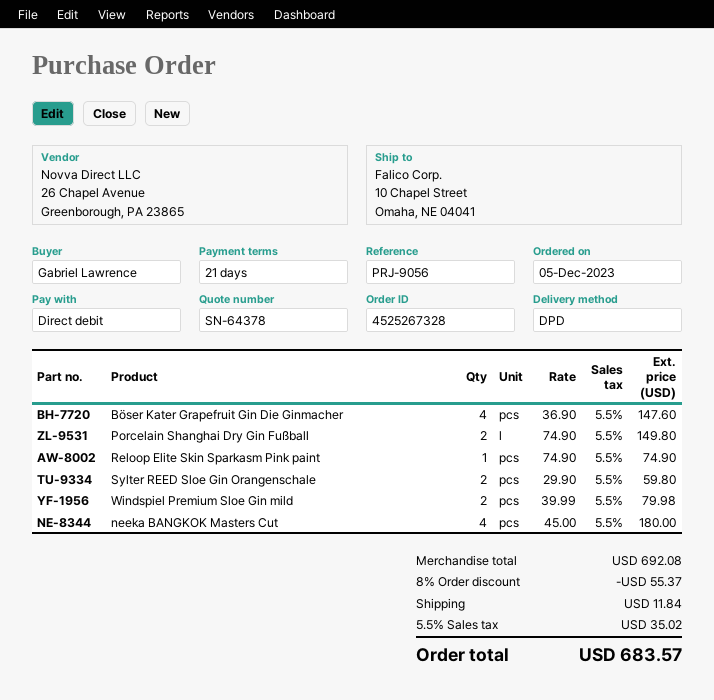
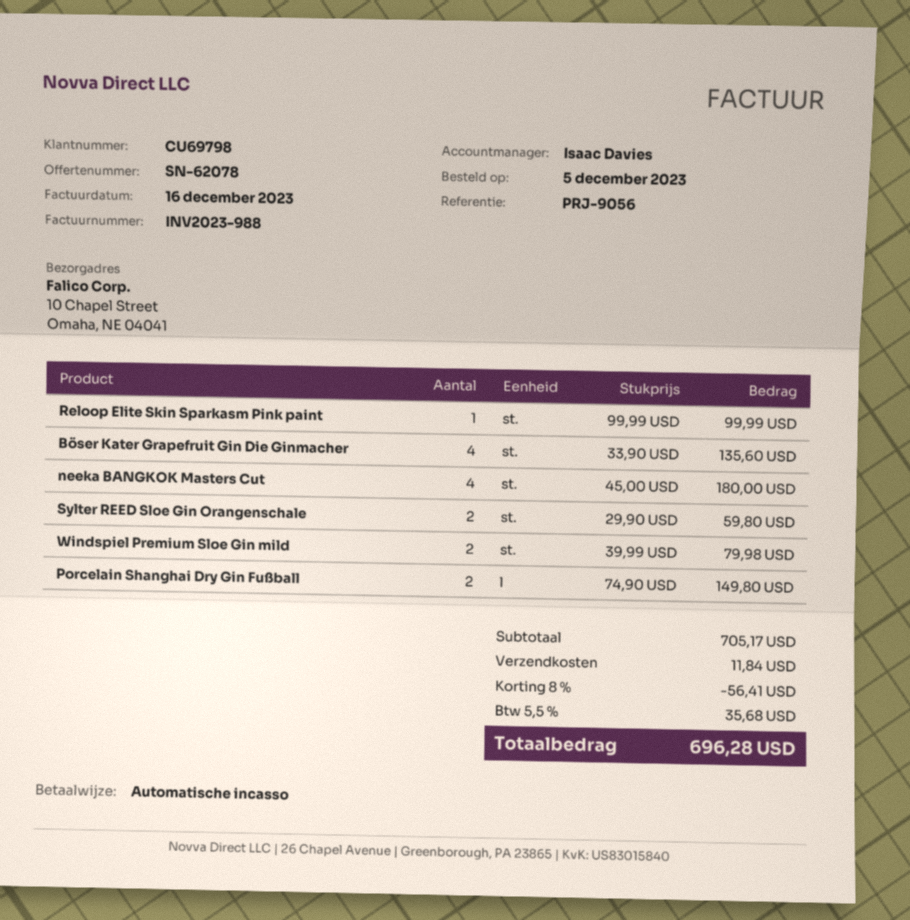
quote number: SN-64378 -> SN-62078
Böser Kater Grapefruit Gin Die Ginmacher: 4 x 36.90 = 147.60 -> 4 x 33.90 = 135.60
Reloop Elite Skin Sparkasm Pink paint: 1 x 74.90 = 74.90 -> 1 x 99.99 = 99.99
subtotal: 692.08 -> 705.17
discount: 8% = 55.37 -> 8% = 56.41
tax: 5.5% = 35.02 -> 5.5% = 35.68
total: 683.57 -> 696.28

